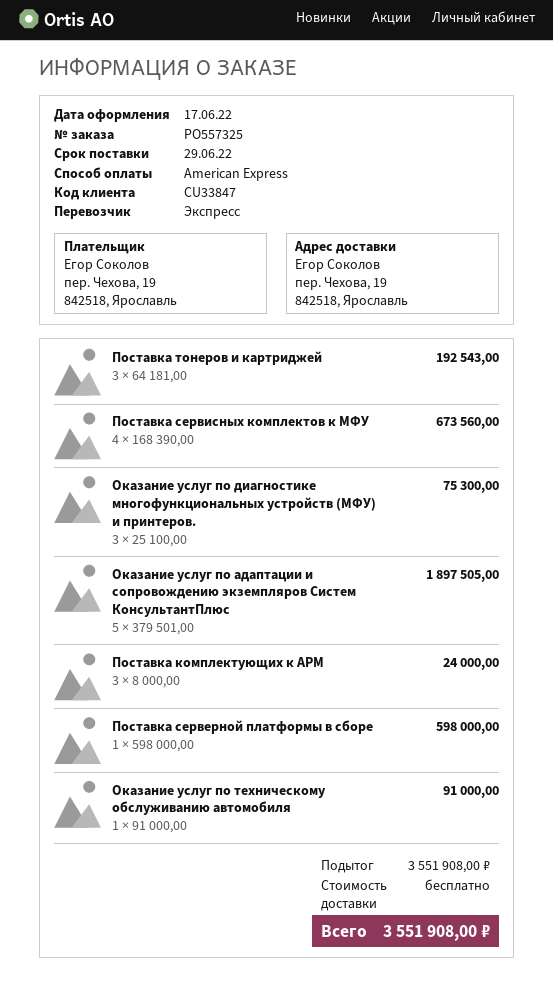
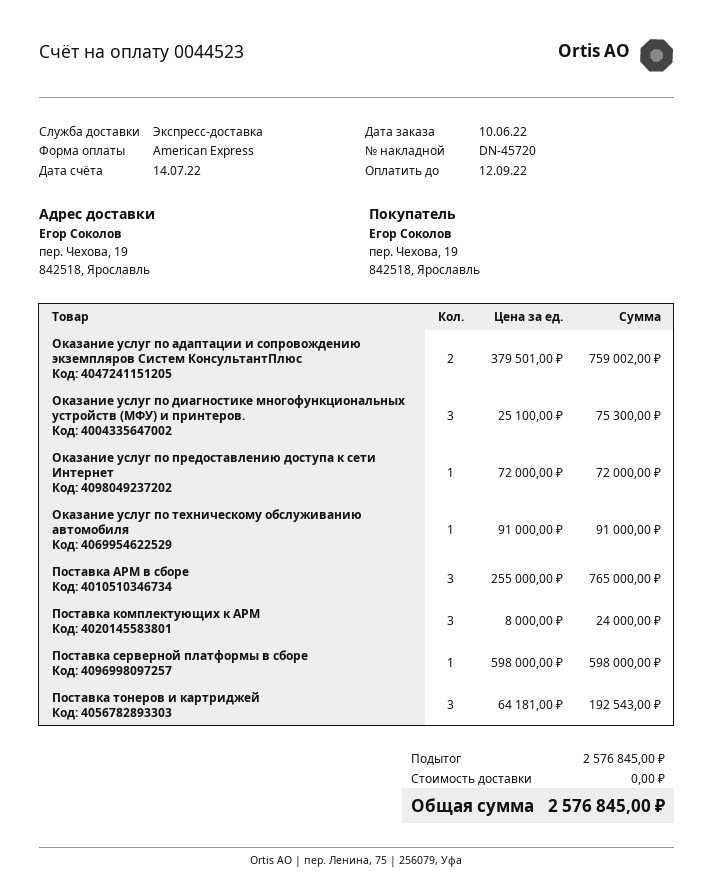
order date: 2022-06-17 -> 2022-06-10
Поставка сервисных комплектов к МФУ: 4 x 168390.00 = 673560.00 -> none
Оказание услуг по адаптации и сопровождению экземпляров Систем КонсультантПлюс: 5 x 379501.00 = 1897505.00 -> 2 x 379501.00 = 759002.00
Оказание услуг по предоставлению доступа к сети Интернет: none -> 1 x 72000.00 = 72000.00
Поставка АРМ в сборе: none -> 3 x 255000.00 = 765000.00
subtotal: 3551908.00 -> 2576845.00
total: 3551908.00 -> 2576845.00

